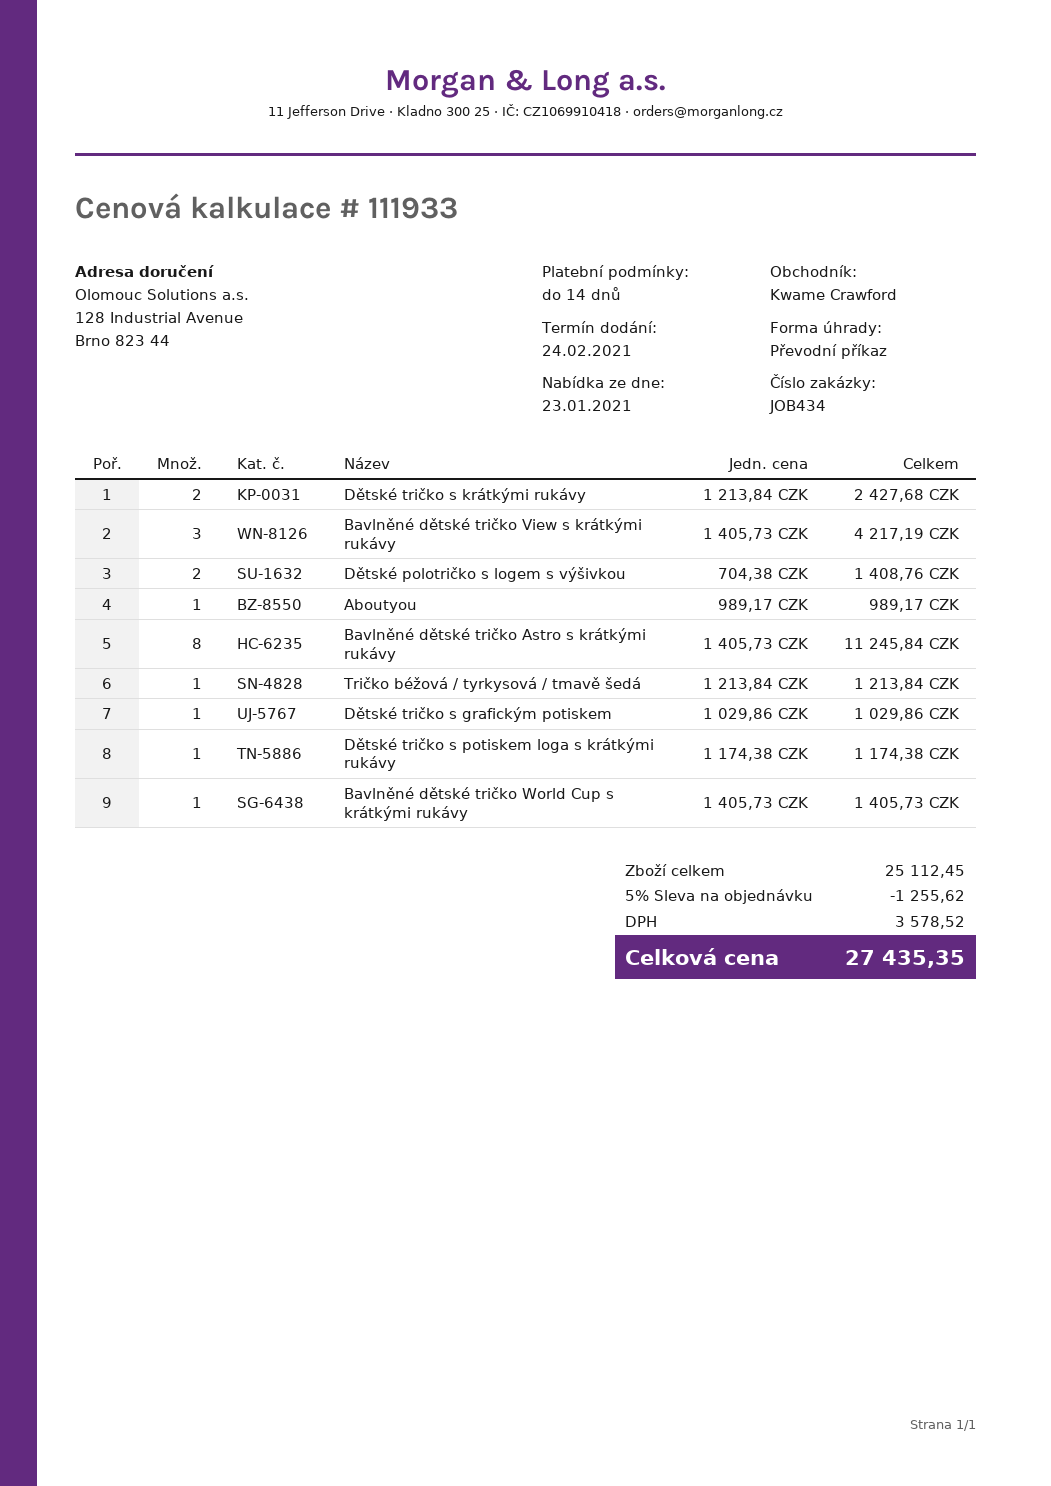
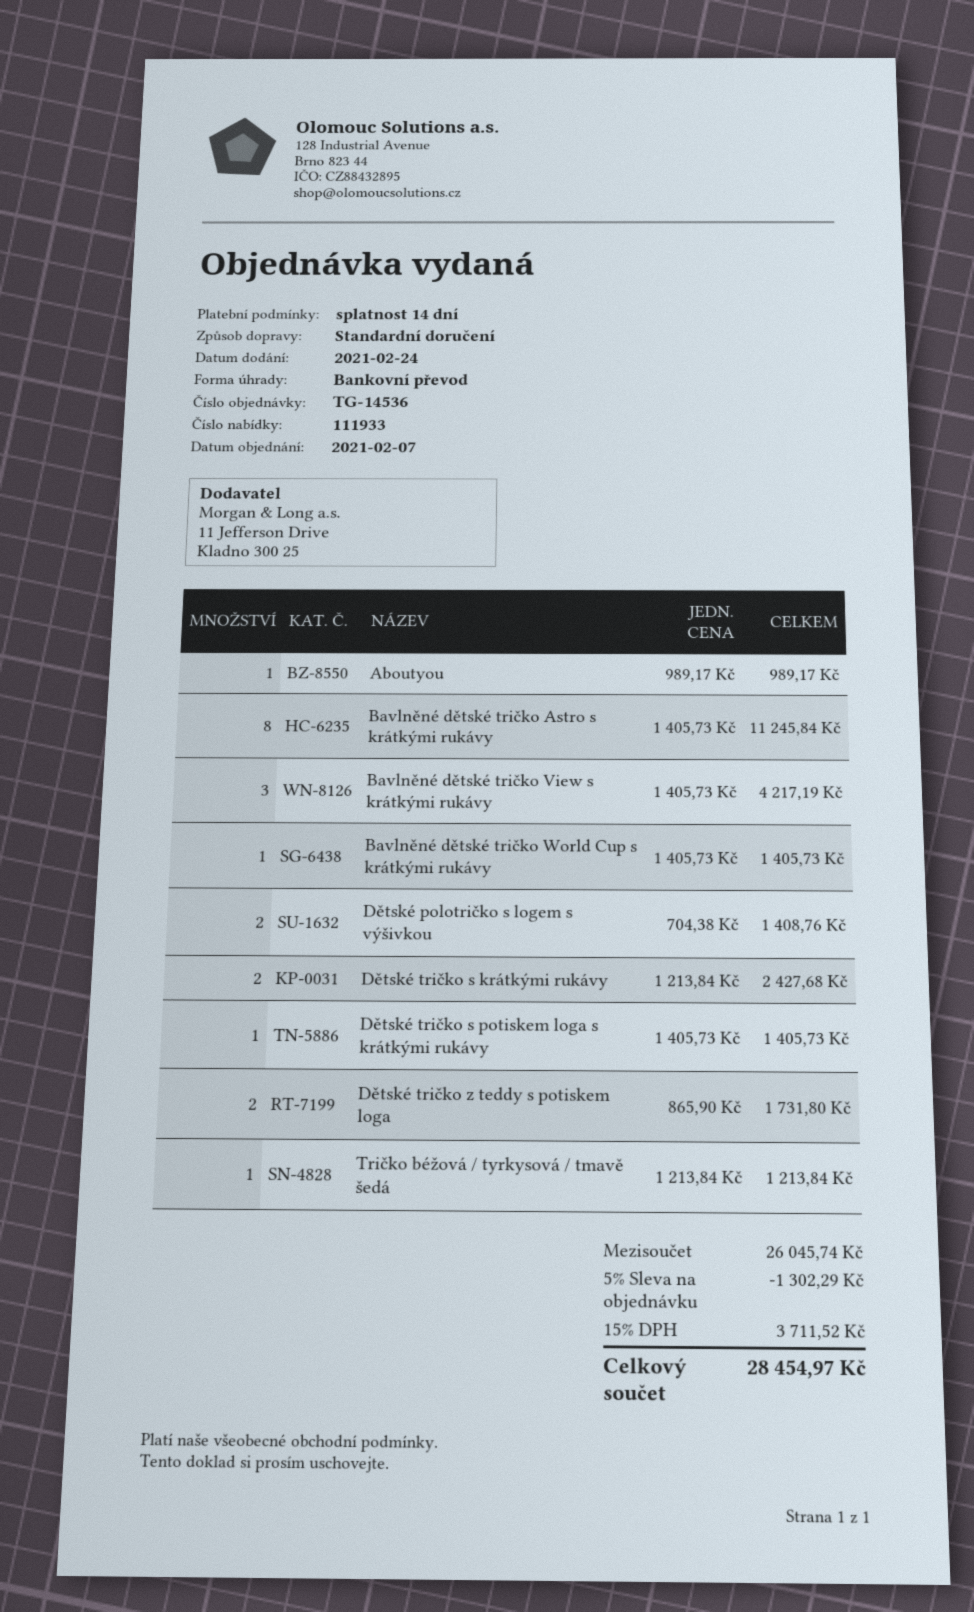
Dětské tričko s grafickým potiskem: 1 x 1029.86 = 1029.86 -> none
Dětské tričko s potiskem loga s krátkými rukávy: 1 x 1174.38 = 1174.38 -> 1 x 1405.73 = 1405.73
Dětské tričko z teddy s potiskem loga: none -> 2 x 865.90 = 1731.80
subtotal: 25112.45 -> 26045.74
discount: 5% = 1255.62 -> 5% = 1302.29
tax: 3578.52 -> 3711.52
total: 27435.35 -> 28454.97

